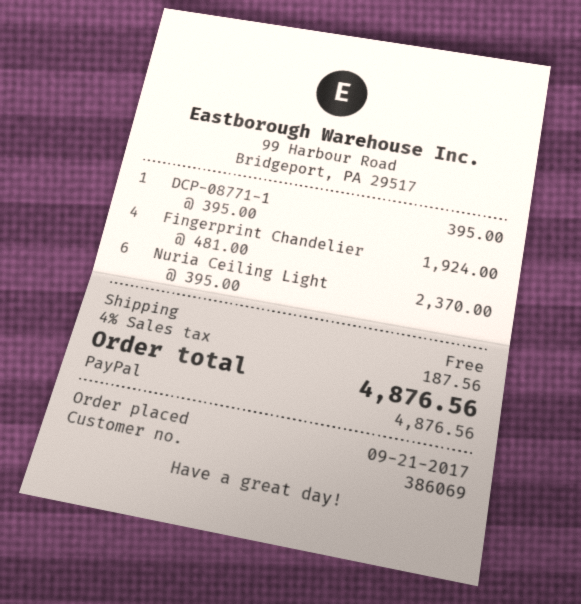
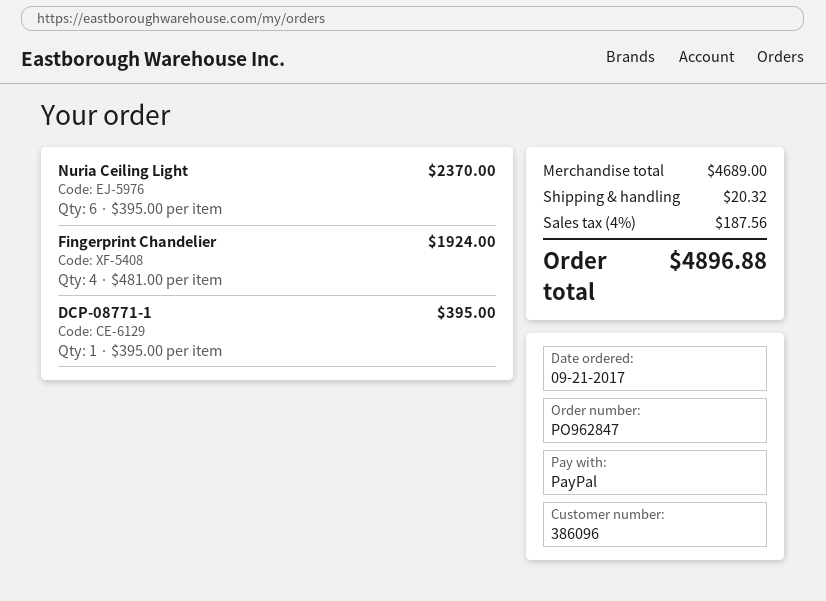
customer number: 386069 -> 386096
shipping: 0.00 -> 20.32
total: 4876.56 -> 4896.88

